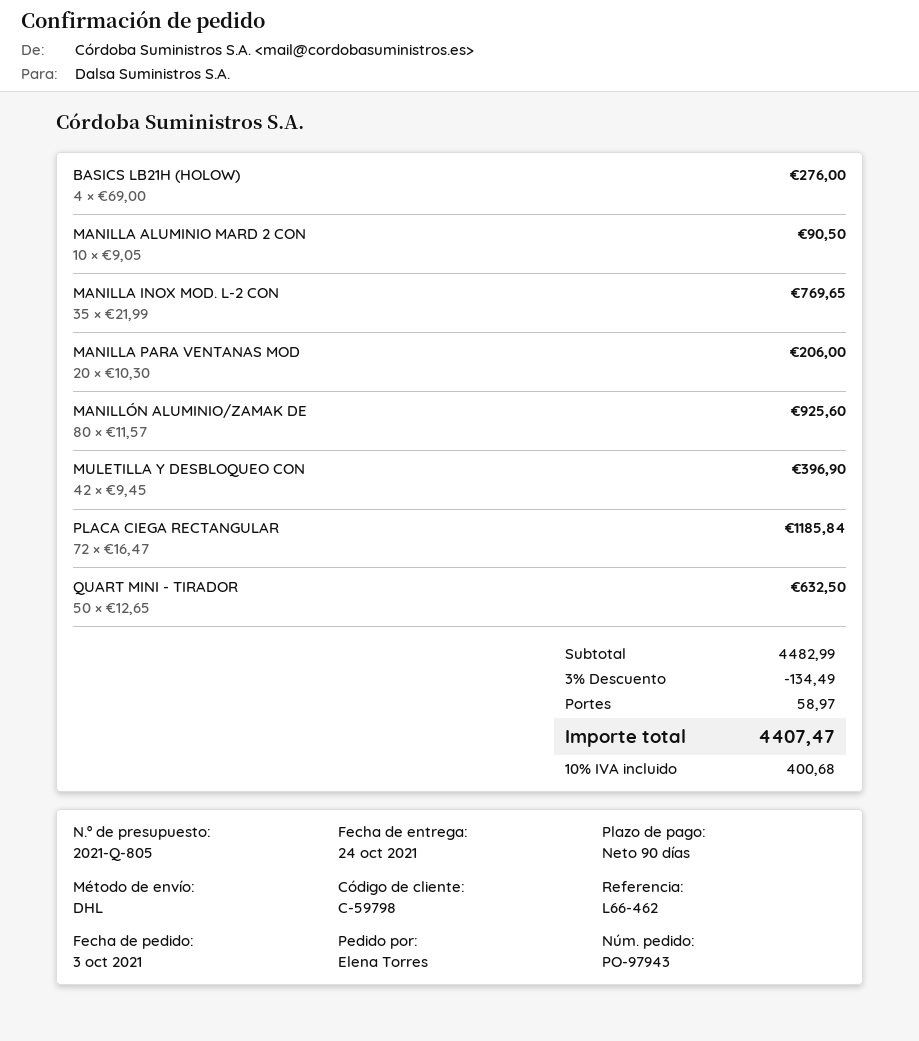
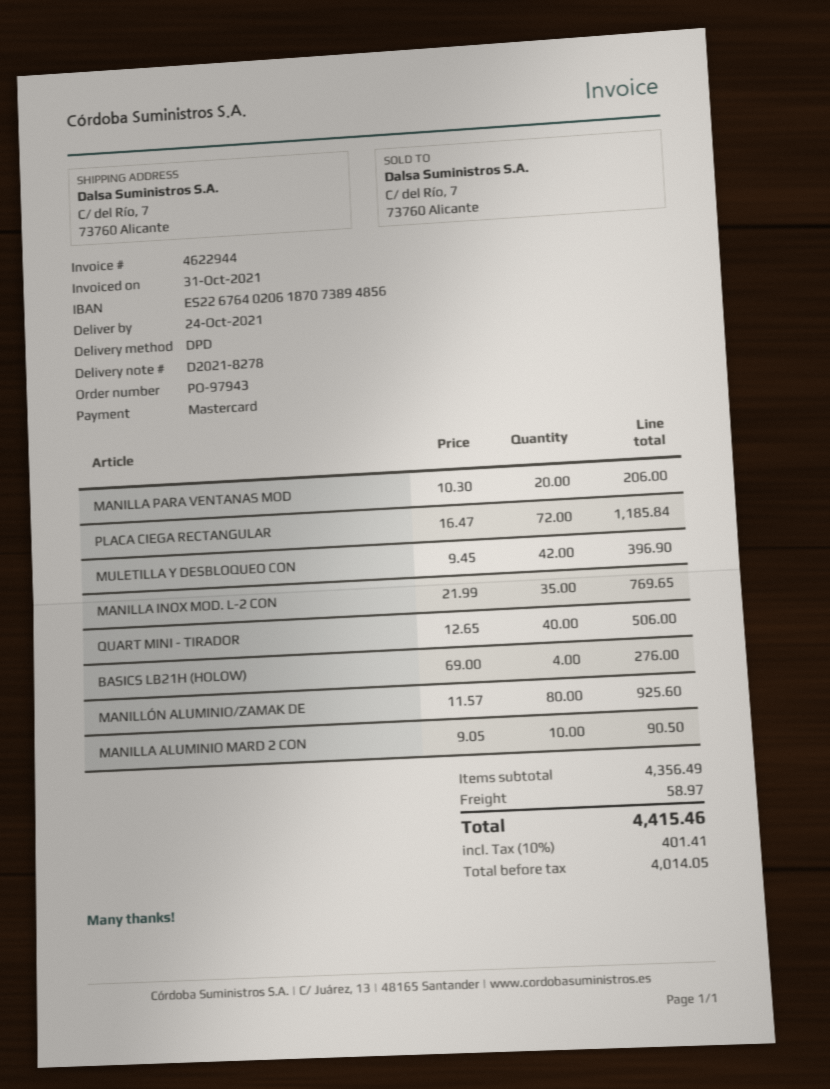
shipping method: DHL -> DPD
QUART MINI - TIRADOR: 50 x 12.65 = 632.50 -> 40 x 12.65 = 506.00
subtotal: 4482.99 -> 4356.49
discount: 3% = 134.49 -> none
tax: 10% = 400.68 -> 10% = 401.41
total: 4407.47 -> 4415.46

